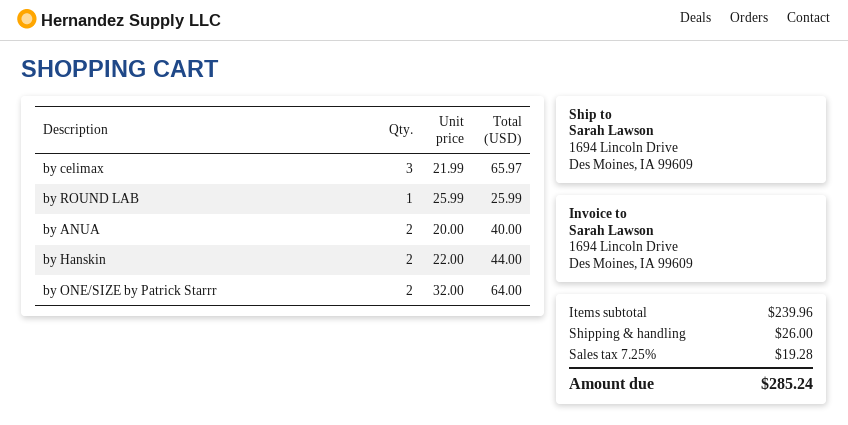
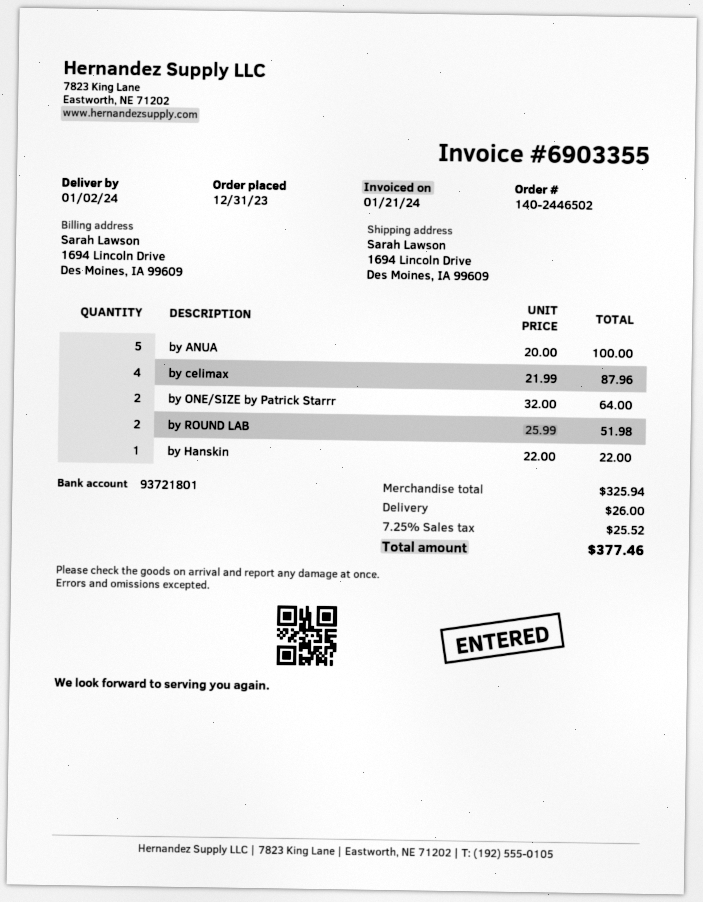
by celimax: 3 x 21.99 = 65.97 -> 4 x 21.99 = 87.96
by ROUND LAB: 1 x 25.99 = 25.99 -> 2 x 25.99 = 51.98
by ANUA: 2 x 20.00 = 40.00 -> 5 x 20.00 = 100.00
by Hanskin: 2 x 22.00 = 44.00 -> 1 x 22.00 = 22.00
subtotal: 239.96 -> 325.94
tax: 7.25% = 19.28 -> 7.25% = 25.52
total: 285.24 -> 377.46

